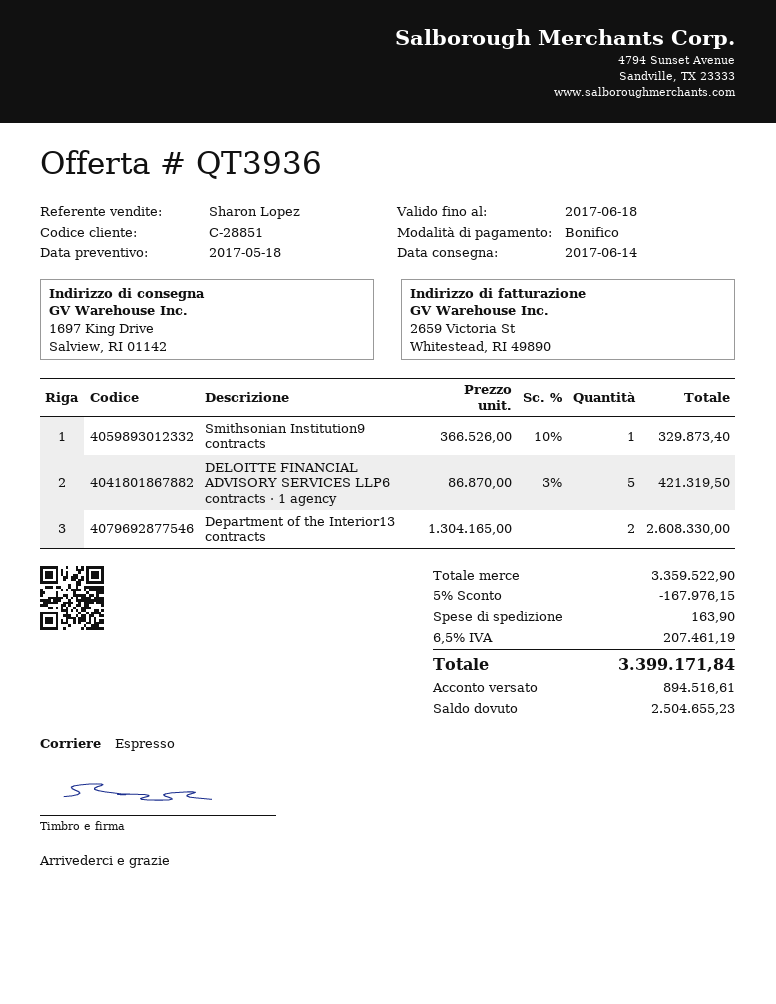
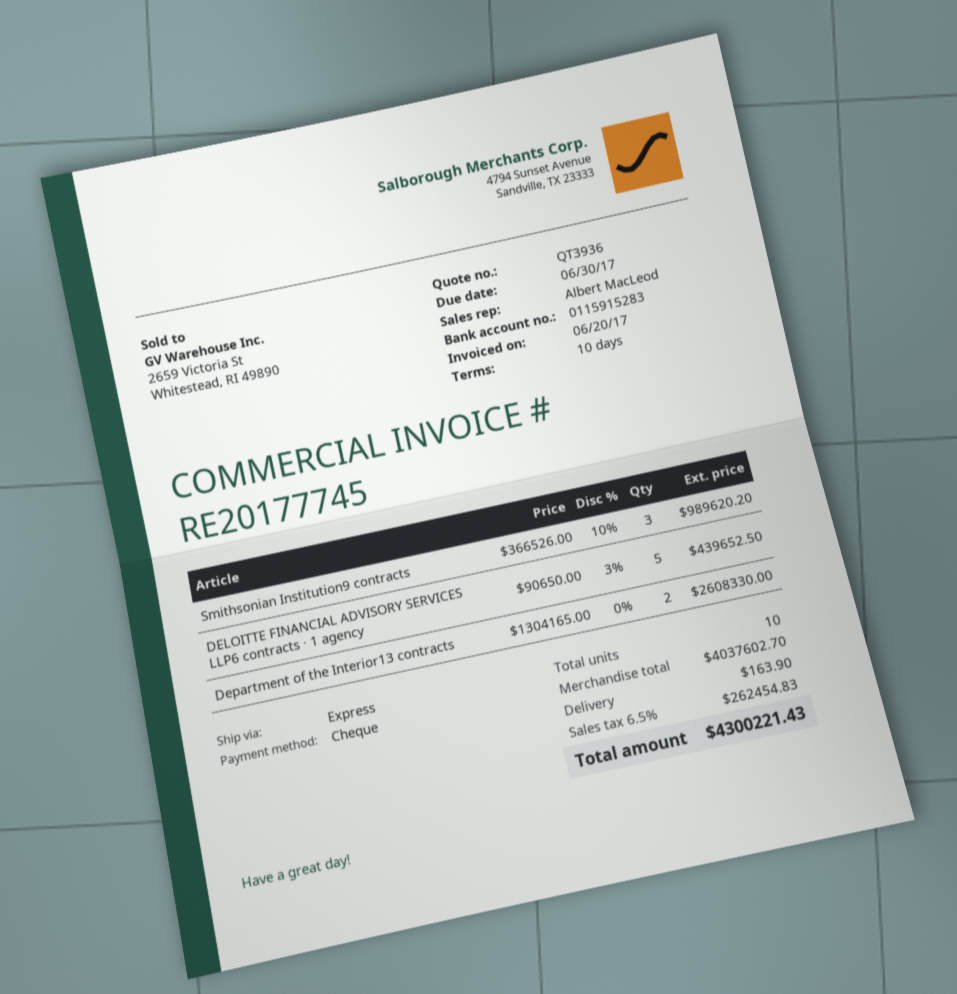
sales rep: Sharon Lopez -> Albert MacLeod
payment method: bank transfer -> cheque
Smithsonian Institution9 contracts: 1 x 366526.00 - 10% = 329873.40 -> 3 x 366526.00 - 10% = 989620.20
DELOITTE FINANCIAL ADVISORY SERVICES LLP6 contracts · 1 agency: 5 x 86870.00 - 3% = 421319.50 -> 5 x 90650.00 - 3% = 439652.50
subtotal: 3359522.90 -> 4037602.70
discount: 5% = 167976.15 -> none
tax: 6.5% = 207461.19 -> 6.5% = 262454.83
total: 3399171.84 -> 4300221.43

